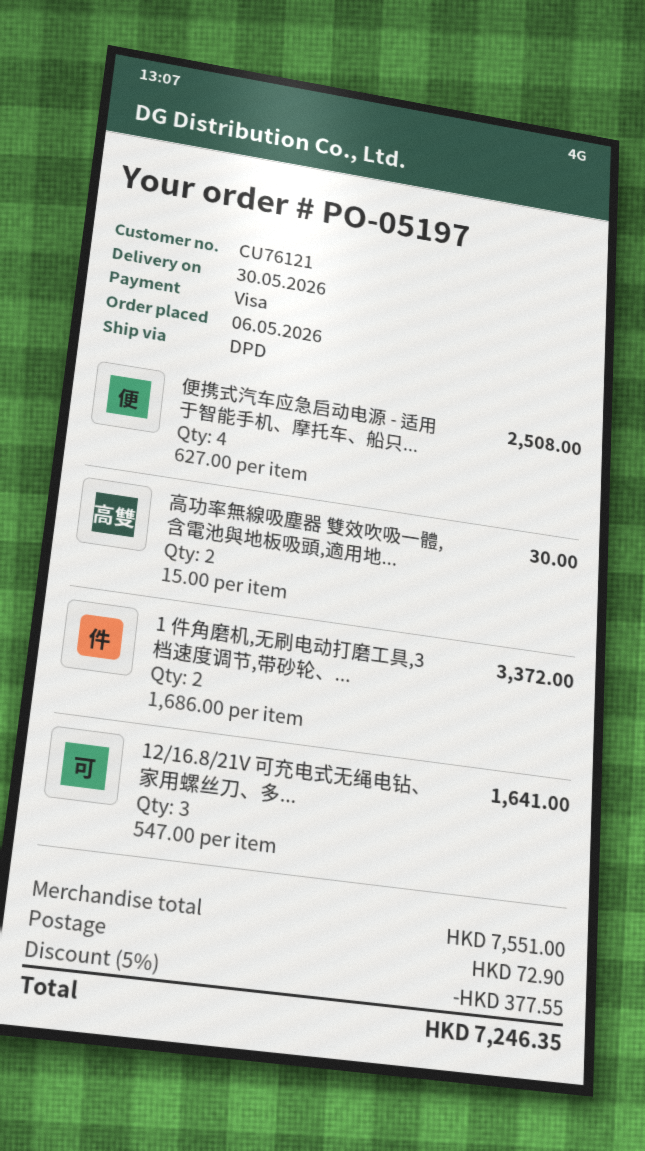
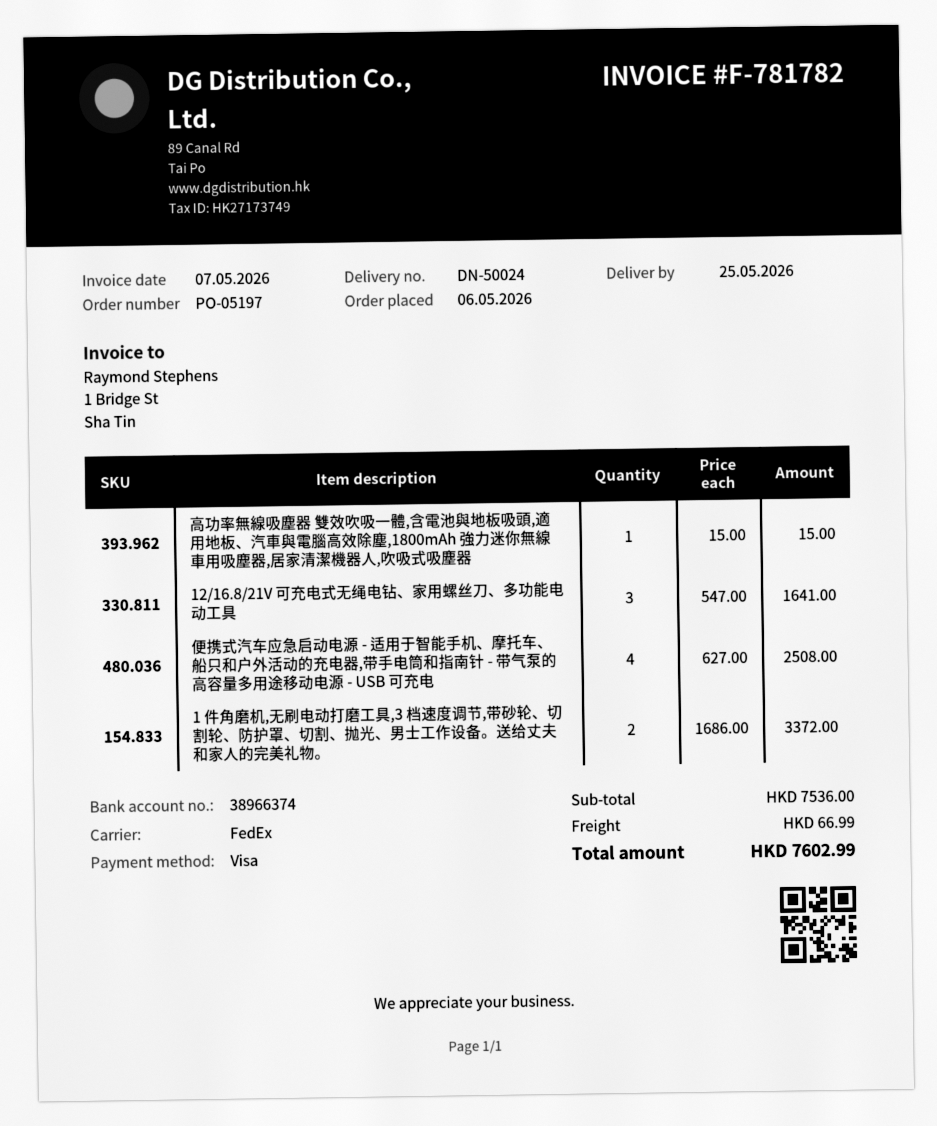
delivery date: 2026-05-30 -> 2026-05-25
shipping method: DPD -> FedEx
高功率無線吸塵器 雙效吹吸一體,含電池與地板吸頭,適用地...: 2 x 15.00 = 30.00 -> 1 x 15.00 = 15.00
subtotal: 7551.00 -> 7536.00
discount: 5% = 377.55 -> none
shipping: 72.90 -> 66.99
total: 7246.35 -> 7602.99

